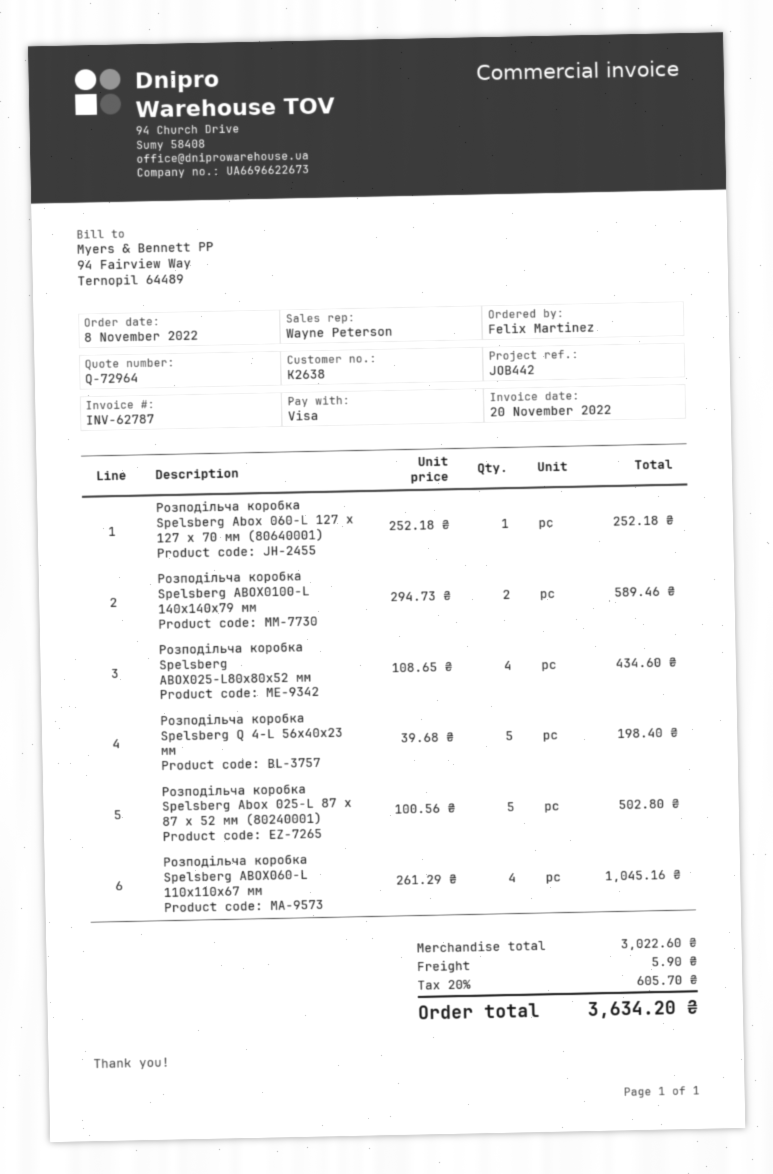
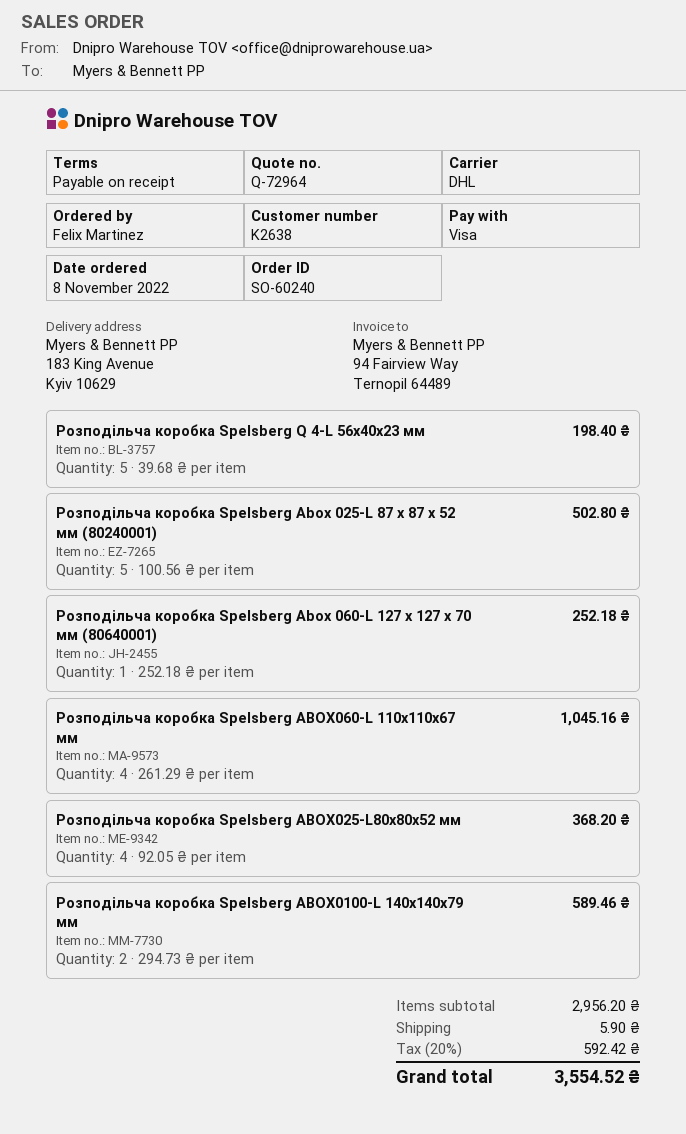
Розподільча коробка Spelsberg ABOX025-L80х80х52 мм: 4 x 108.65 = 434.60 -> 4 x 92.05 = 368.20
subtotal: 3022.60 -> 2956.20
tax: 20% = 605.70 -> 20% = 592.42
total: 3634.20 -> 3554.52

